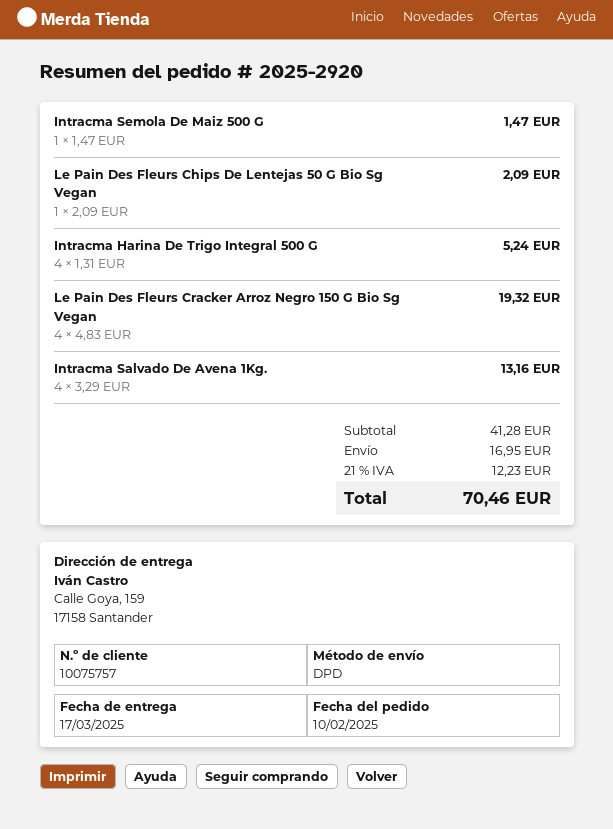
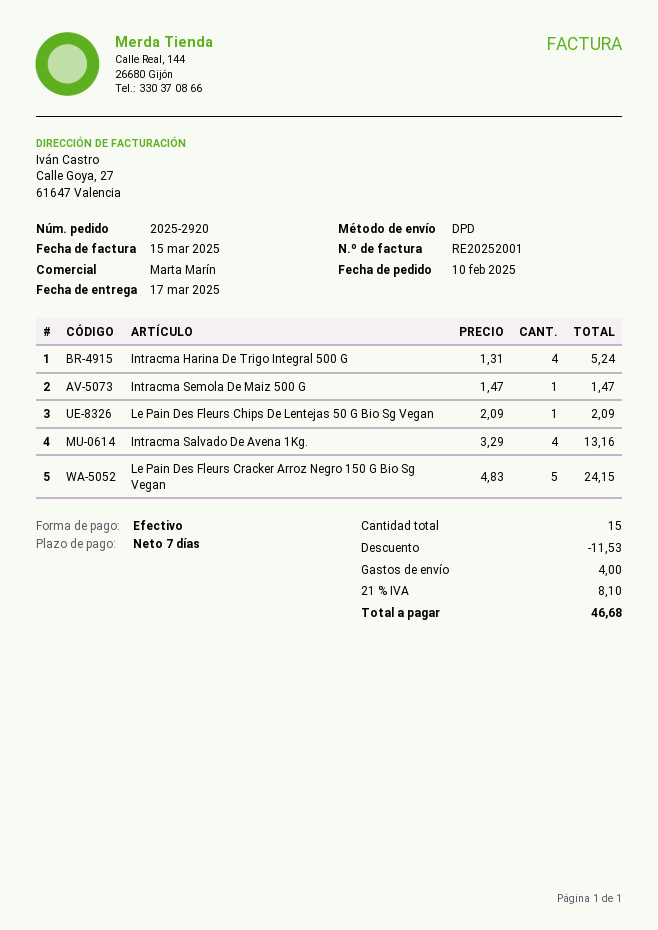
Le Pain Des Fleurs Cracker Arroz Negro 150 G Bio Sg Vegan: 4 x 4.83 = 19.32 -> 5 x 4.83 = 24.15
discount: none -> 11.53
shipping: 16.95 -> 4.00
tax: 21% = 12.23 -> 21% = 8.10
total: 70.46 -> 46.68

